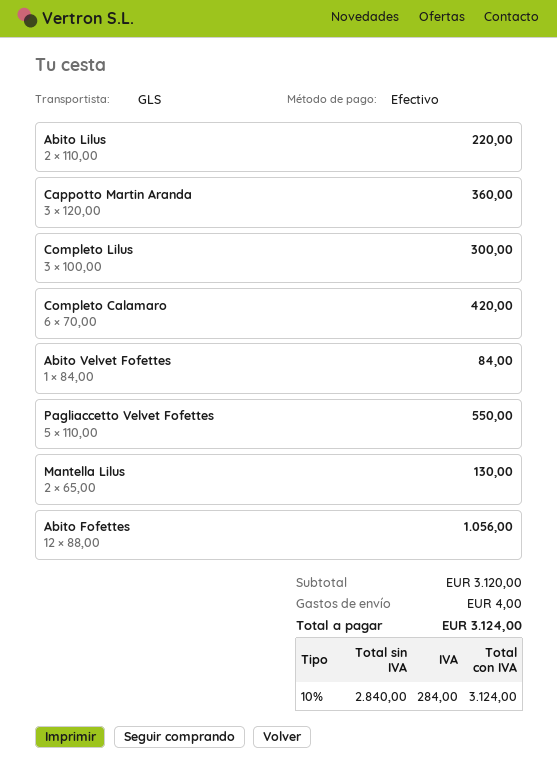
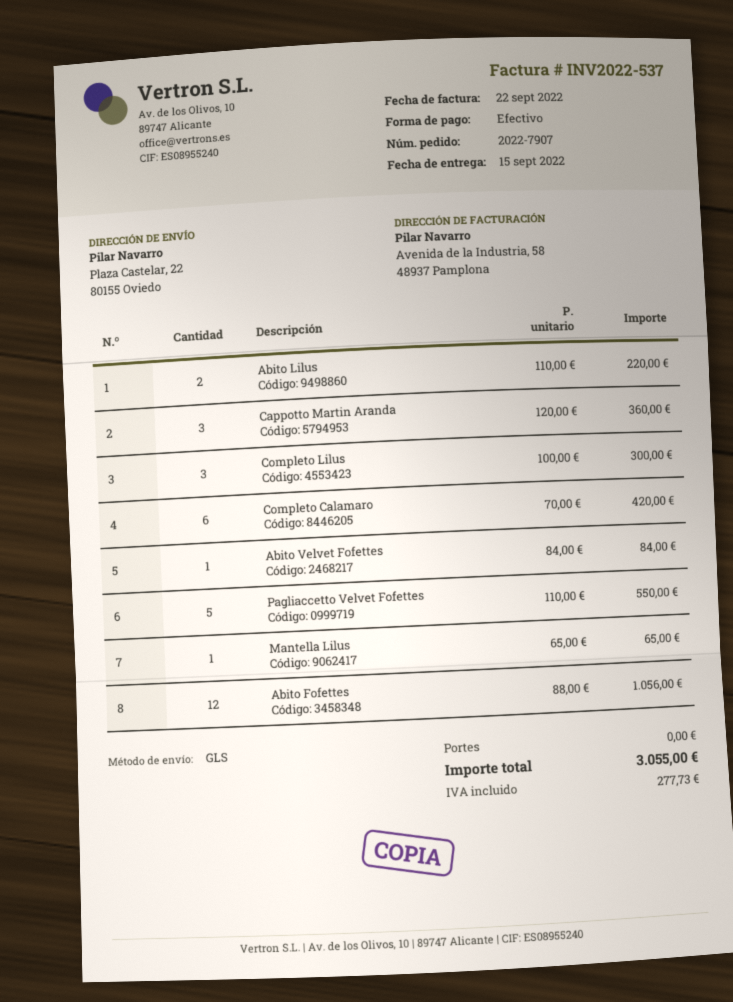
Mantella Lilus: 2 x 65.00 = 130.00 -> 1 x 65.00 = 65.00
shipping: 4.00 -> 0.00
tax: 284.00 -> 277.73
total: 3124.00 -> 3055.00

